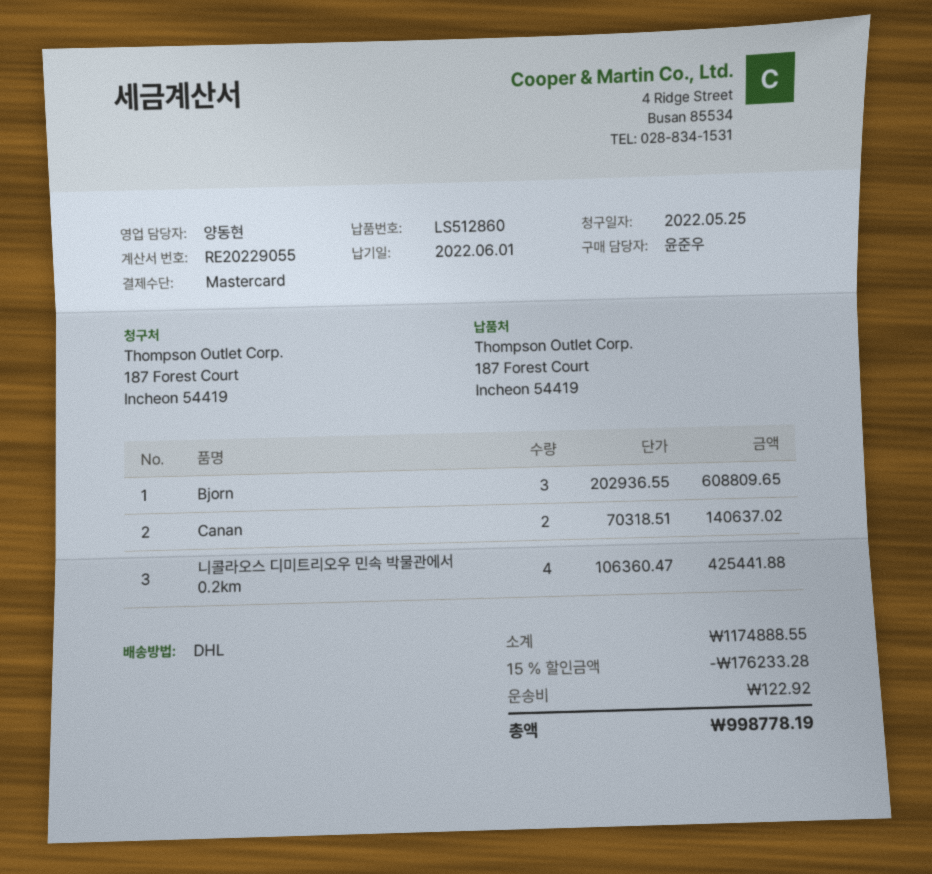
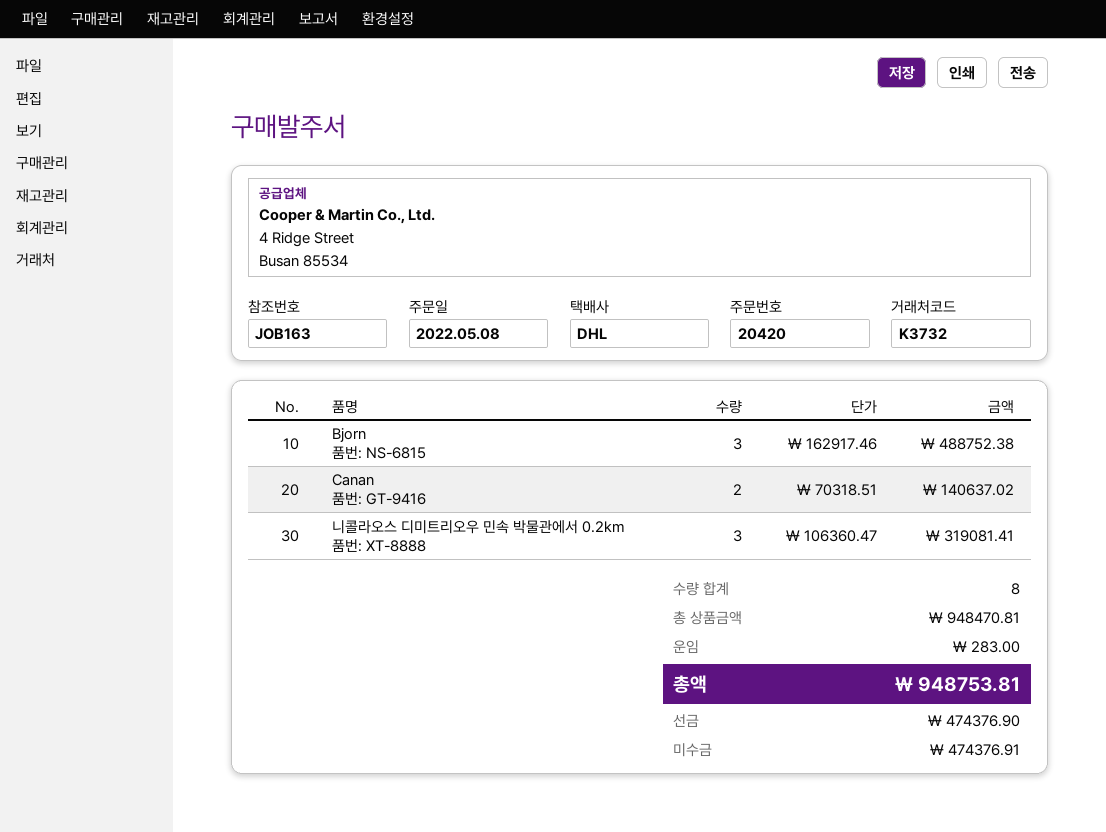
Bjorn: 3 x 202936.55 = 608809.65 -> 3 x 162917.46 = 488752.38
니콜라오스 디미트리오우 민속 박물관에서 0.2km: 4 x 106360.47 = 425441.88 -> 3 x 106360.47 = 319081.41
subtotal: 1174888.55 -> 948470.81
discount: 15% = 176233.28 -> none
shipping: 122.92 -> 283.00
total: 998778.19 -> 948753.81

